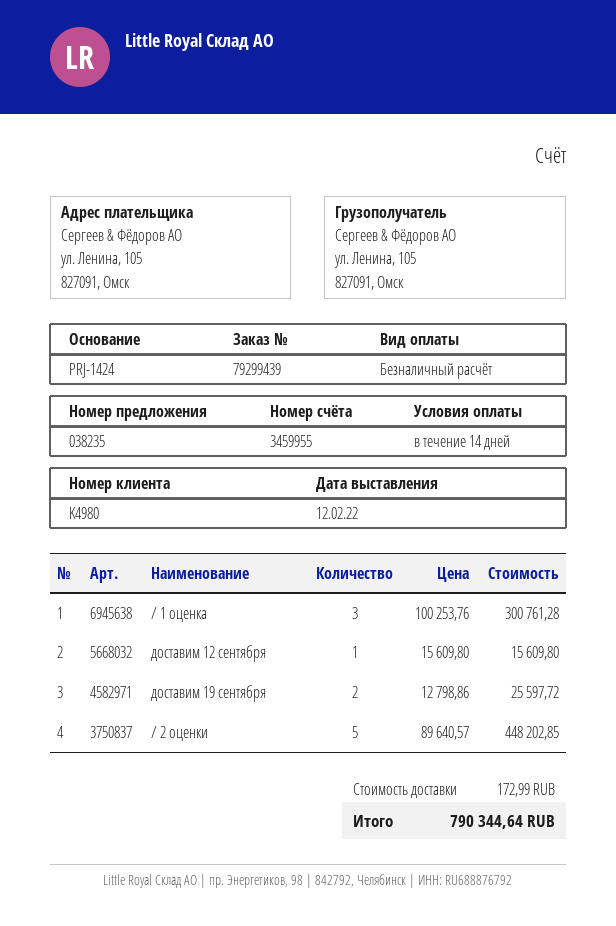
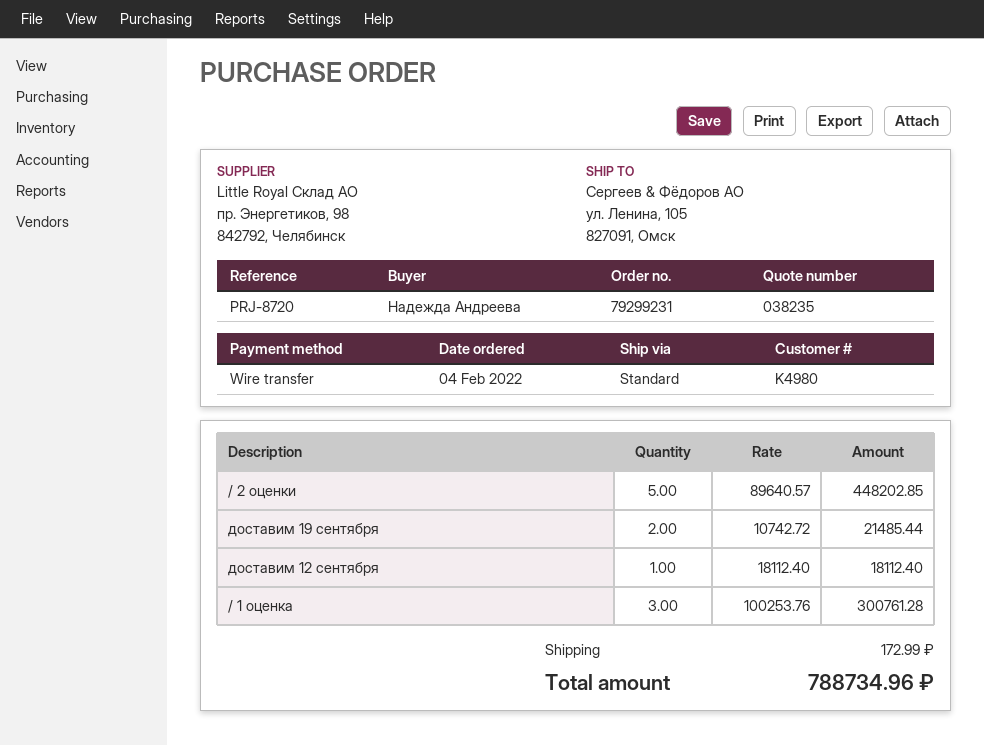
order number: 79299439 -> 79299231
reference: PRJ-1424 -> PRJ-8720
доставим 12 сентября: 1 x 15609.80 = 15609.80 -> 1 x 18112.40 = 18112.40
доставим 19 сентября: 2 x 12798.86 = 25597.72 -> 2 x 10742.72 = 21485.44
total: 790344.64 -> 788734.96

